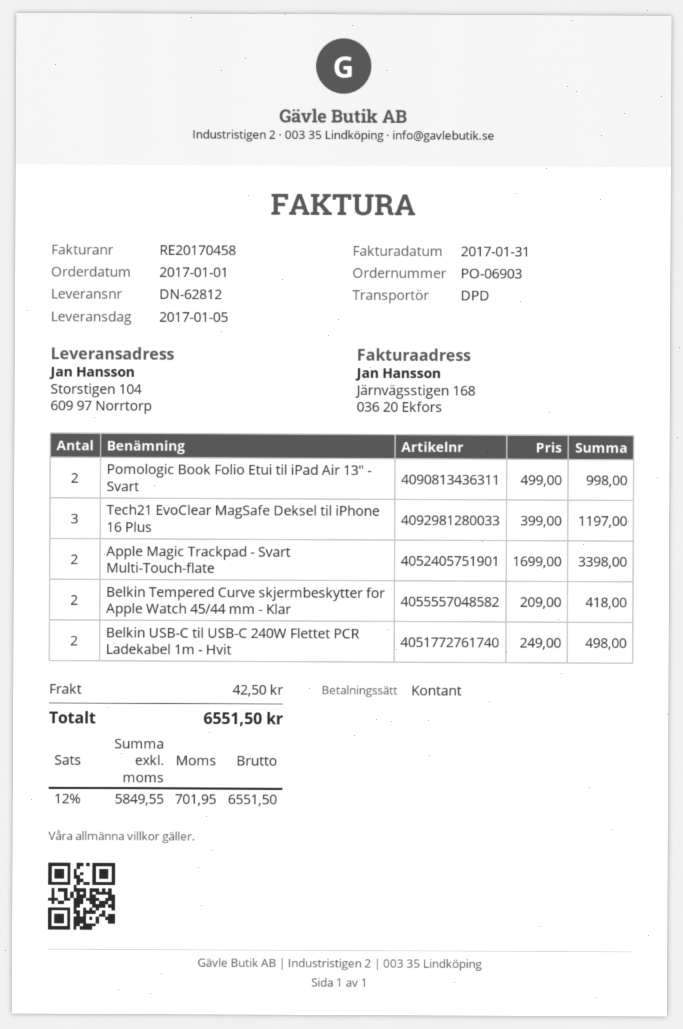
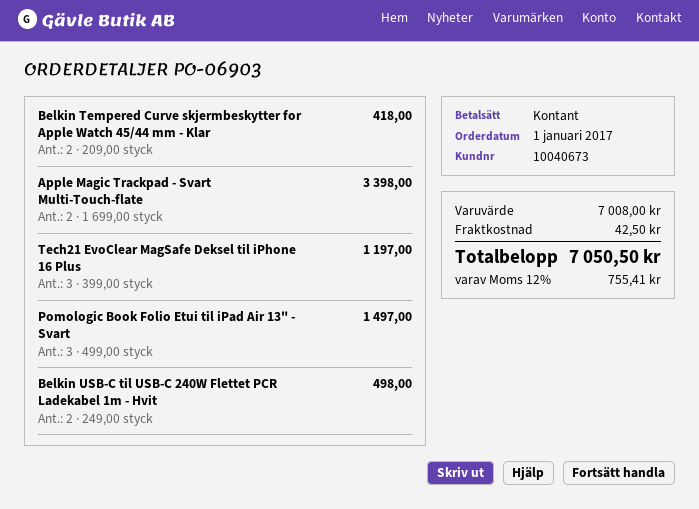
Pomologic Book Folio Etui til iPad Air 13" - Svart: 2 x 499.00 = 998.00 -> 3 x 499.00 = 1497.00
tax: 12% = 701.95 -> 12% = 755.41
total: 6551.50 -> 7050.50

